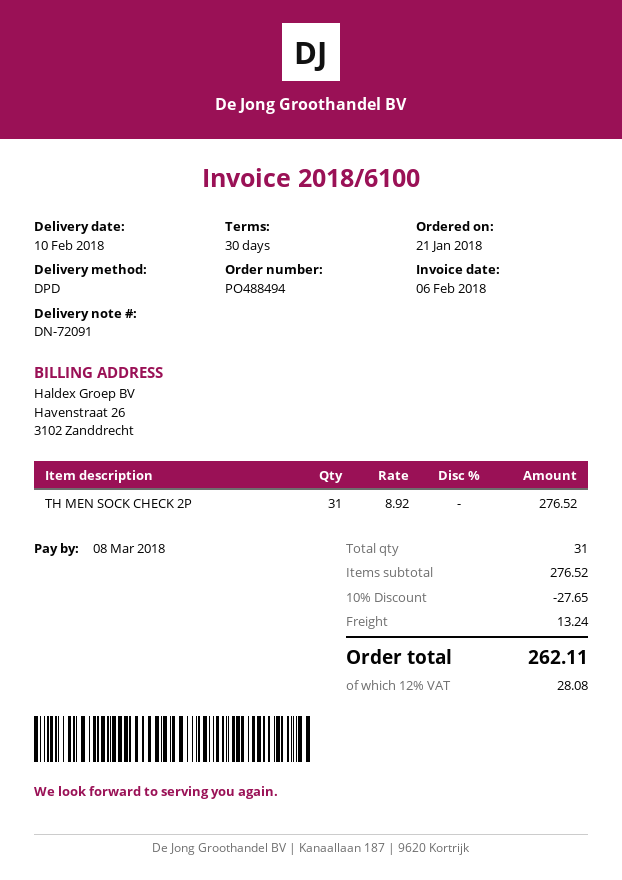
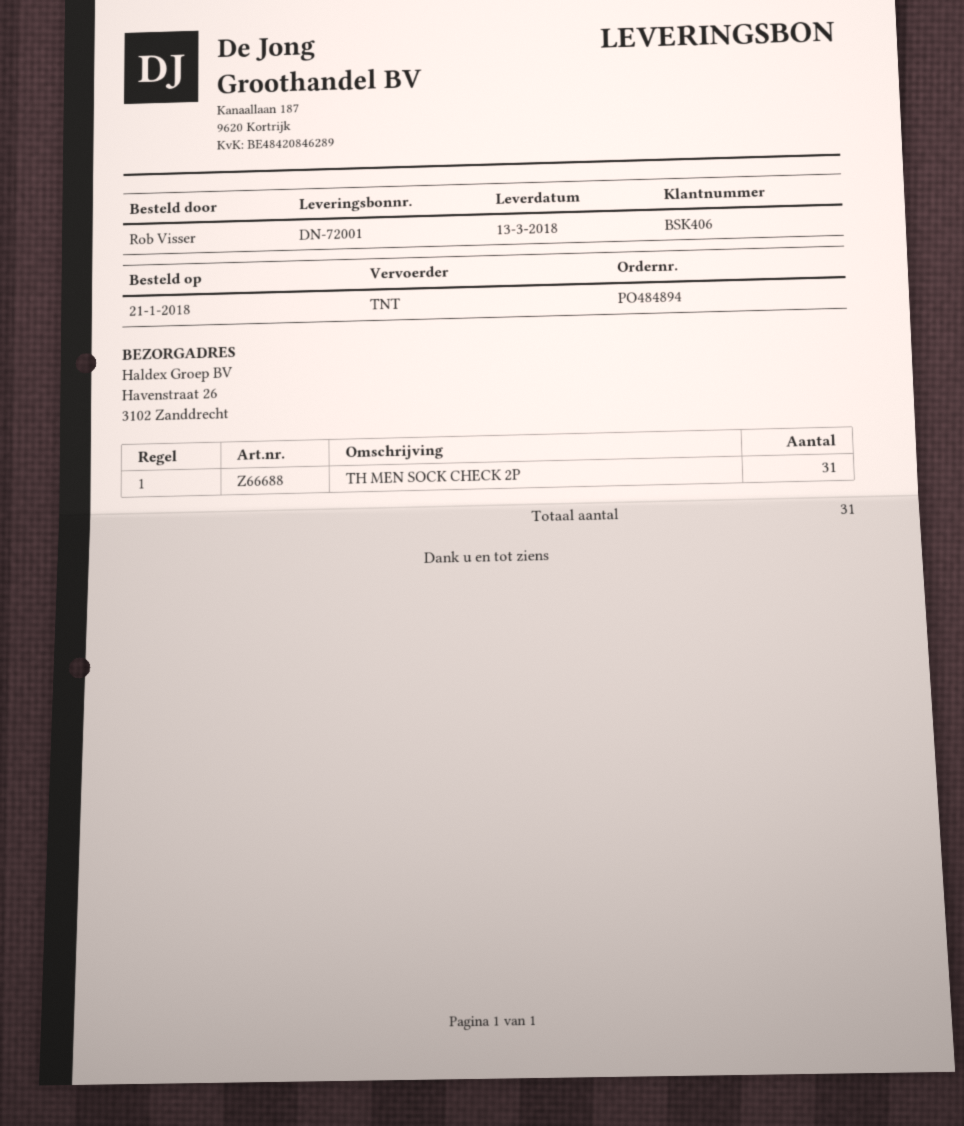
order number: PO488494 -> PO484894
delivery note number: DN-72091 -> DN-72001
delivery date: 2018-02-10 -> 2018-03-13
shipping method: DPD -> TNT

